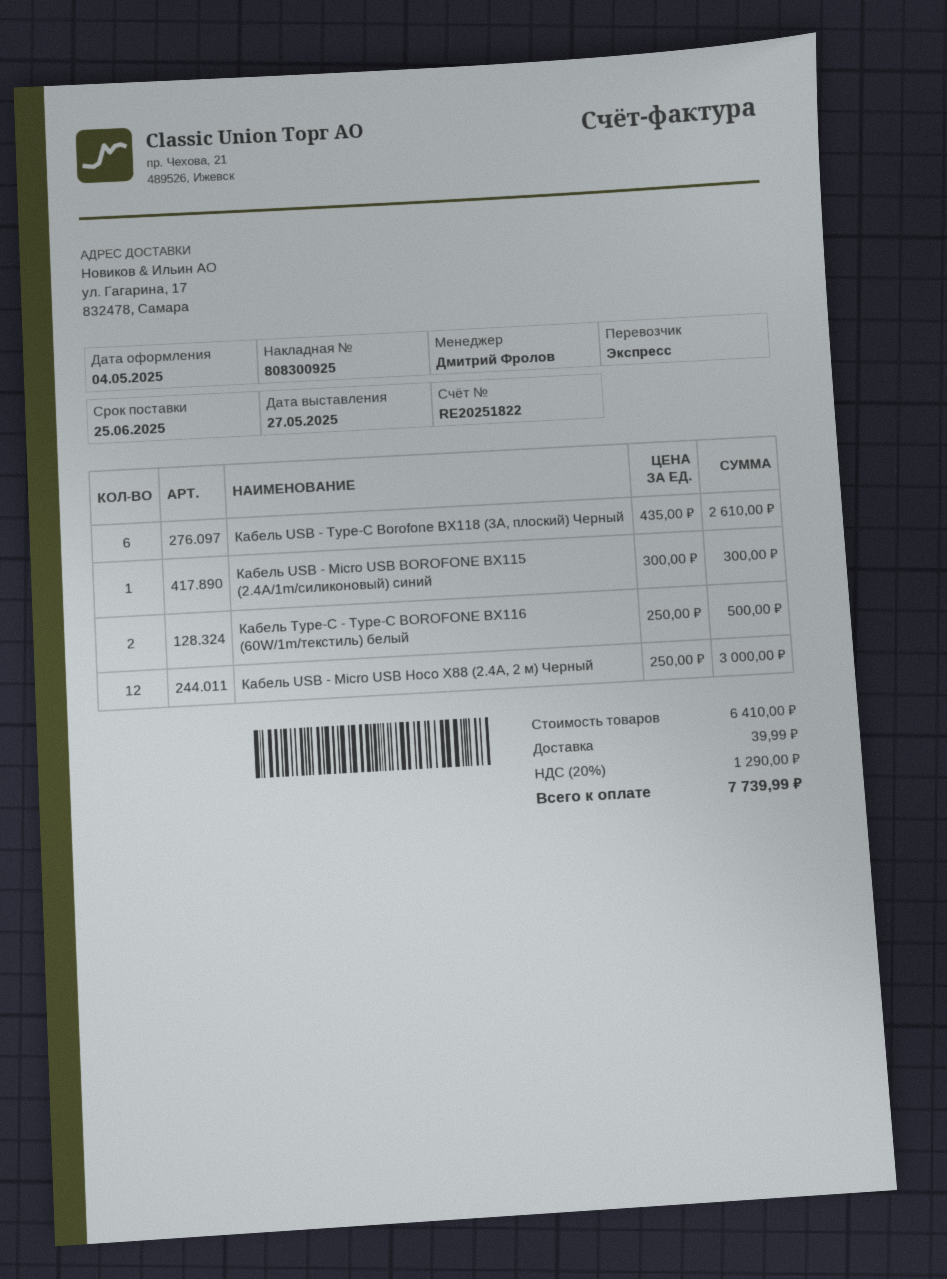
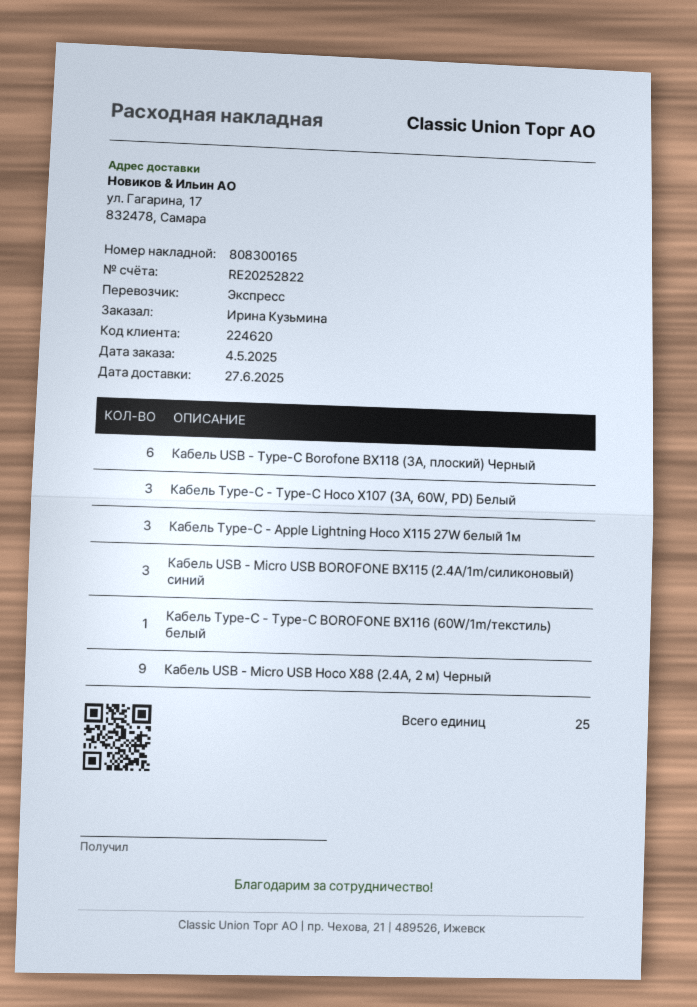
delivery note number: 808300925 -> 808300165
delivery date: 2025-06-25 -> 2025-06-27
invoice number: RE20251822 -> RE20252822
Кабель USB - Micro USB BOROFONE BX115 (2.4A/1m/силиконовый) синий: 1 -> 3
Кабель Type-C - Type-C BOROFONE BX116 (60W/1m/текстиль) белый: 2 -> 1
Кабель USB - Micro USB Hoco X88 (2.4A, 2 м) Черный: 12 -> 9
Кабель Type-C - Type-C Hoco X107 (3A, 60W, PD) Белый: none -> 3
Кабель Type-C - Apple Lightning Hoco X115 27W белый 1м: none -> 3

